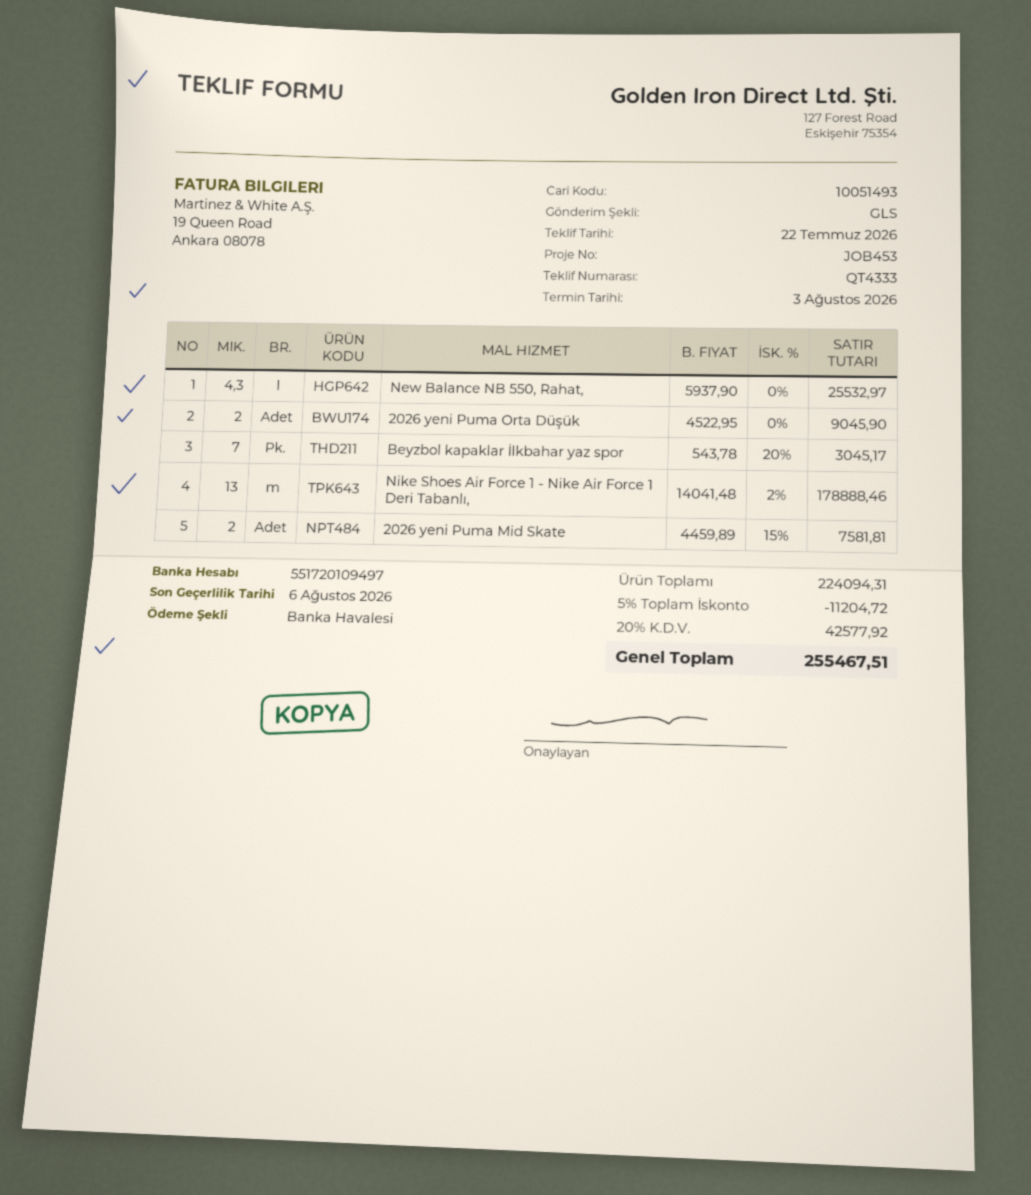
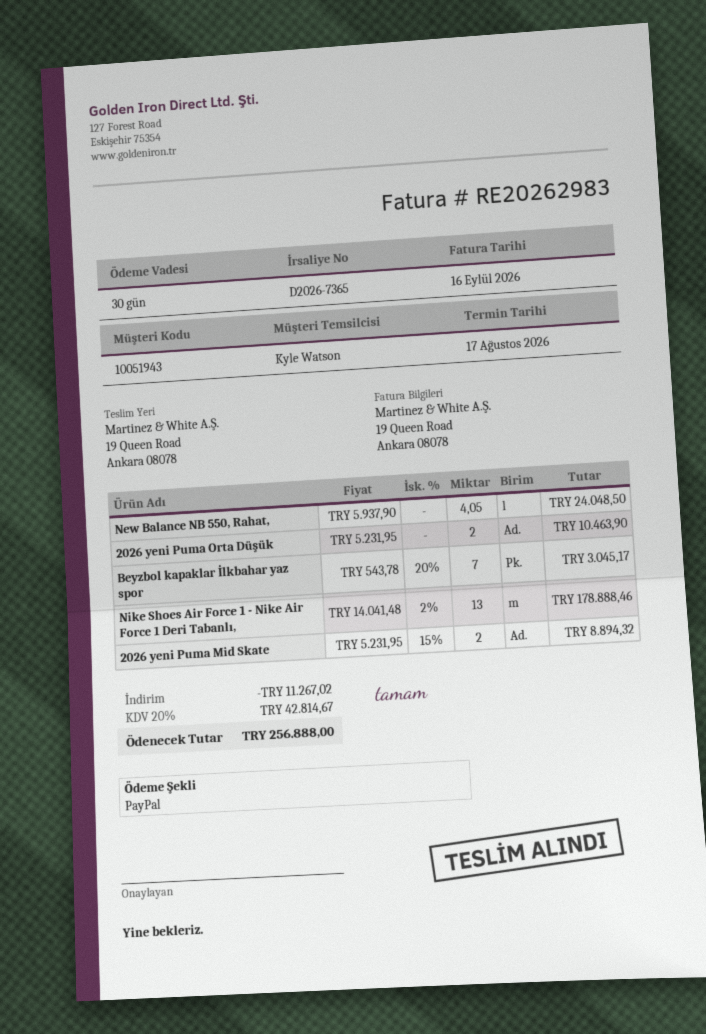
delivery date: 2026-08-03 -> 2026-08-17
customer number: 10051493 -> 10051943
payment method: bank transfer -> PayPal
New Balance NB 550, Rahat,: 4.3 x 5937.90 = 25532.97 -> 4.05 x 5937.90 = 24048.50
2026 yeni Puma Orta Düşük: 2 x 4522.95 = 9045.90 -> 2 x 5231.95 = 10463.90
2026 yeni Puma Mid Skate: 2 x 4459.89 - 15% = 7581.81 -> 2 x 5231.95 - 15% = 8894.32
discount: 11204.72 -> 11267.02
tax: 20% = 42577.92 -> 20% = 42814.67
total: 255467.51 -> 256888.00

